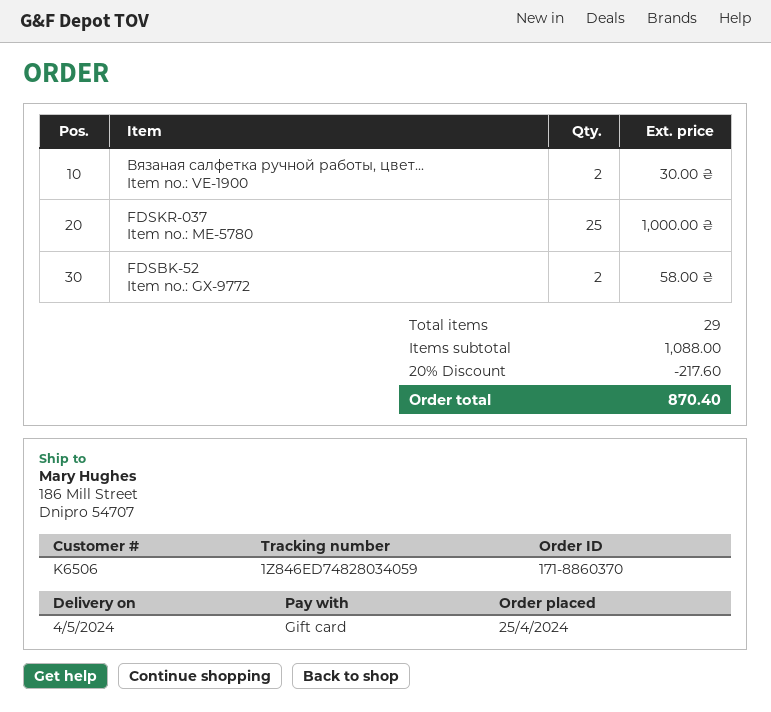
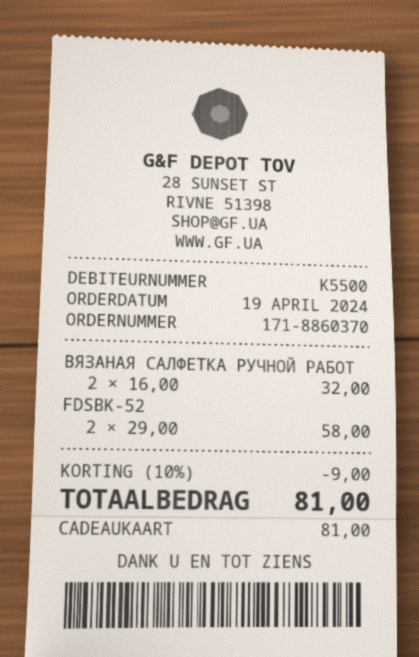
order date: 2024-04-25 -> 2024-04-19
customer number: K6506 -> K5500
Вязаная салфетка ручной работы, цвет...: 2 for 30.00 -> 2 for 32.00
FDSKR-037: 25 for 1000.00 -> none
discount: 20% = 217.60 -> 10% = 9.00
total: 870.40 -> 81.00

